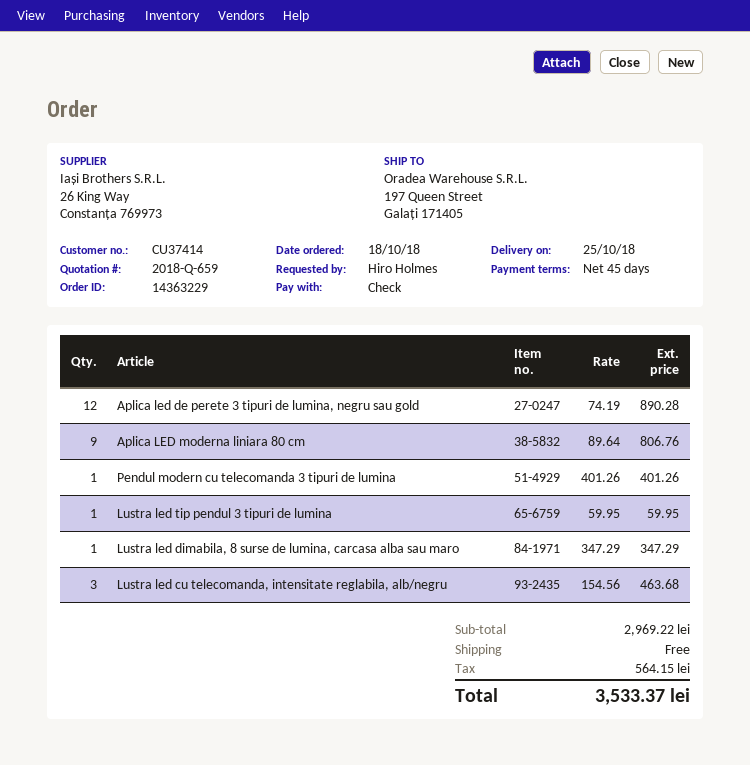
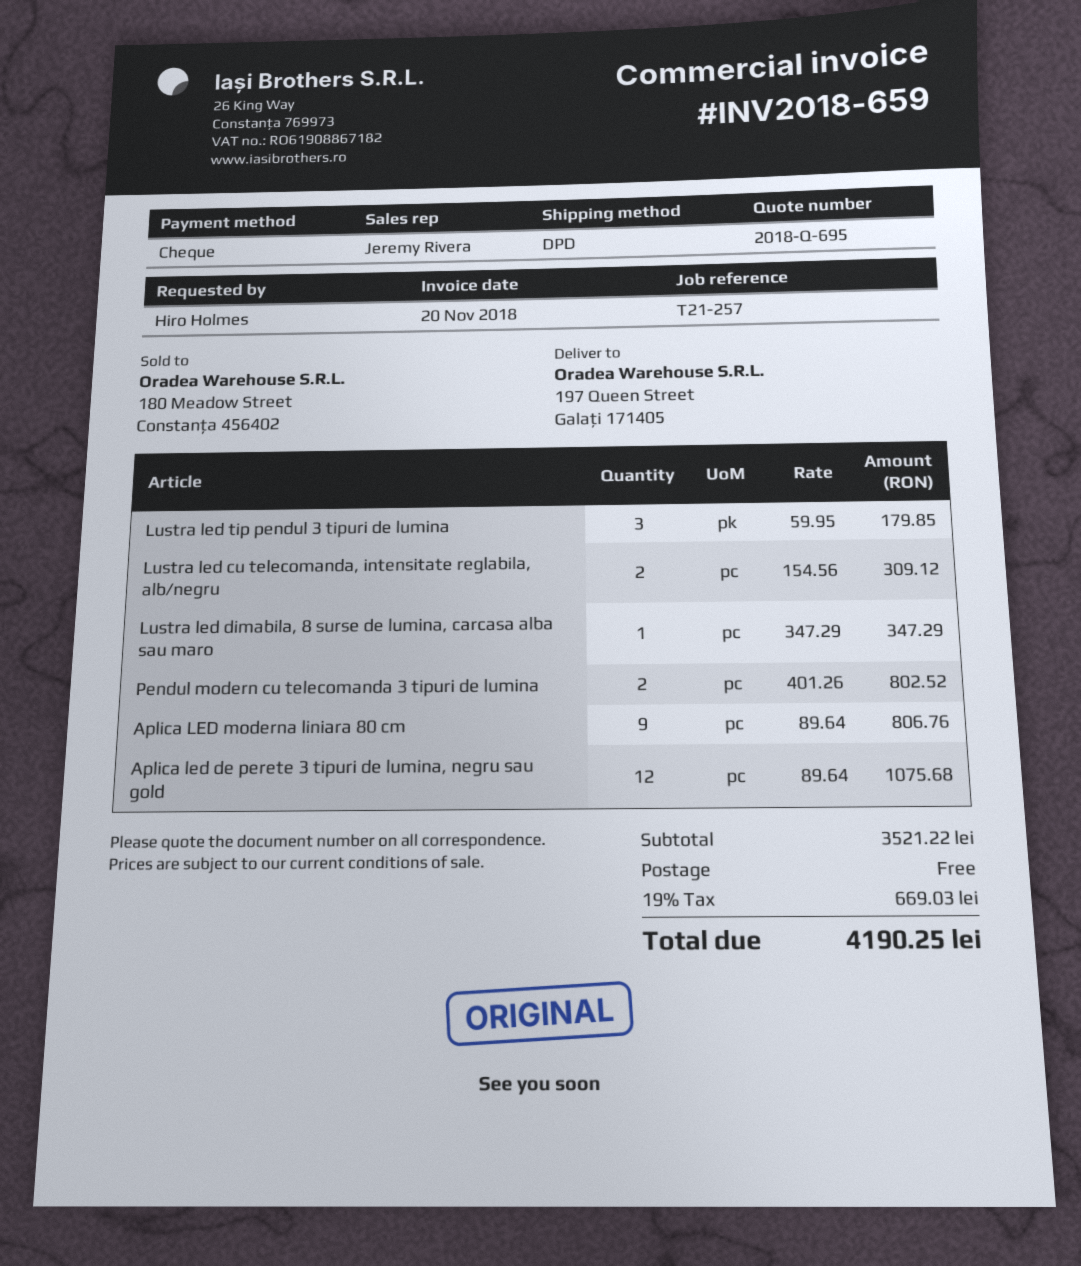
quote number: 2018-Q-659 -> 2018-Q-695
Aplica led de perete 3 tipuri de lumina, negru sau gold: 12 x 74.19 = 890.28 -> 12 x 89.64 = 1075.68
Pendul modern cu telecomanda 3 tipuri de lumina: 1 x 401.26 = 401.26 -> 2 x 401.26 = 802.52
Lustra led tip pendul 3 tipuri de lumina: 1 x 59.95 = 59.95 -> 3 x 59.95 = 179.85
Lustra led cu telecomanda, intensitate reglabila, alb/negru: 3 x 154.56 = 463.68 -> 2 x 154.56 = 309.12
subtotal: 2969.22 -> 3521.22
tax: 564.15 -> 669.03
total: 3533.37 -> 4190.25

